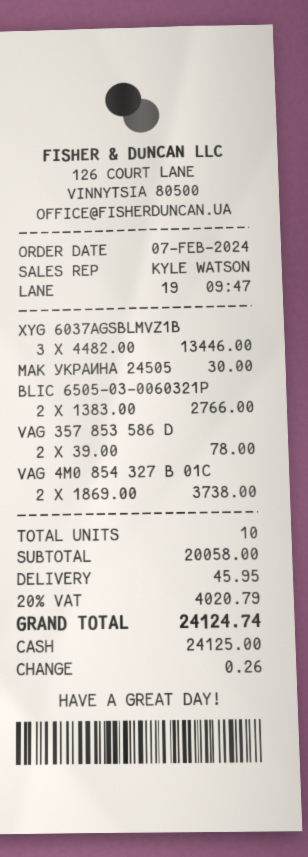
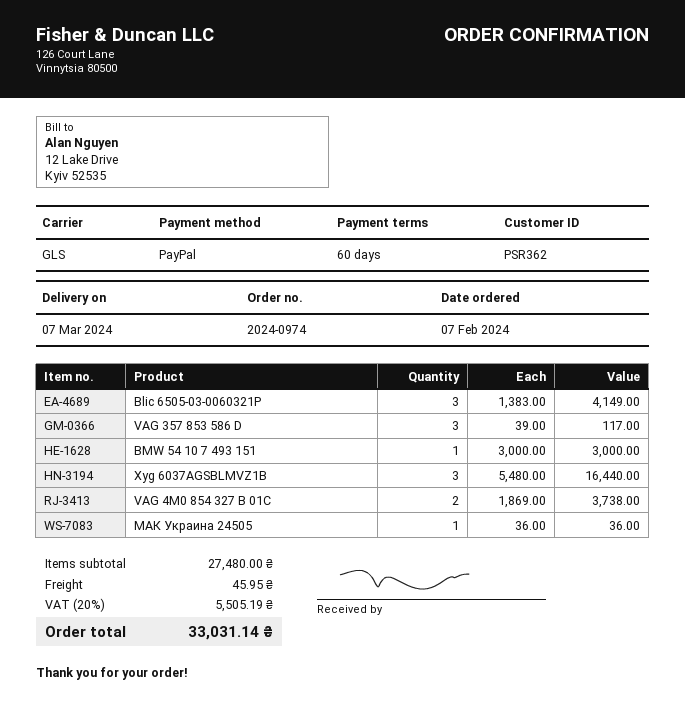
payment method: cash -> PayPal
XYG 6037AGSBLMVZ1B: 3 x 4482.00 = 13446.00 -> 3 x 5480.00 = 16440.00
МАК УКРАИНА 24505: 1 x 30.00 = 30.00 -> 1 x 36.00 = 36.00
BLIC 6505-03-0060321P: 2 x 1383.00 = 2766.00 -> 3 x 1383.00 = 4149.00
VAG 357 853 586 D: 2 x 39.00 = 78.00 -> 3 x 39.00 = 117.00
BMW 54 10 7 493 151: none -> 1 x 3000.00 = 3000.00
subtotal: 20058.00 -> 27480.00
tax: 20% = 4020.79 -> 20% = 5505.19
total: 24124.74 -> 33031.14

